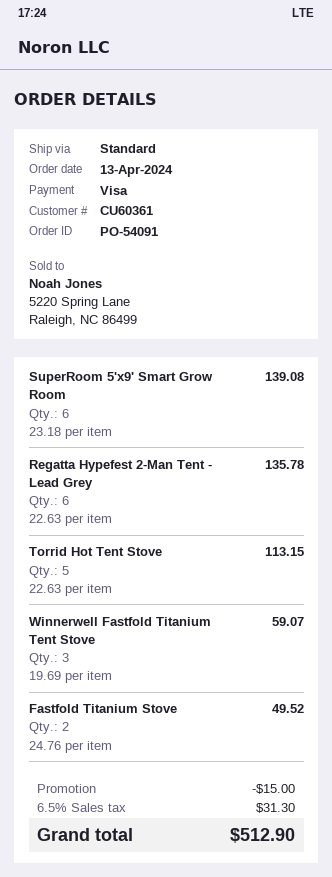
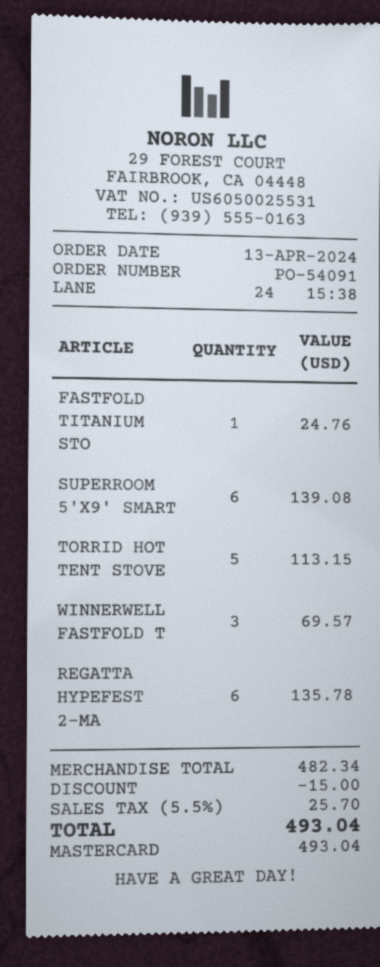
payment method: Visa -> Mastercard
Winnerwell Fastfold Titanium Tent Stove: 3 for 59.07 -> 3 for 69.57
Fastfold Titanium Stove: 2 for 49.52 -> 1 for 24.76
tax: 6.5% = 31.30 -> 5.5% = 25.70
total: 512.90 -> 493.04

